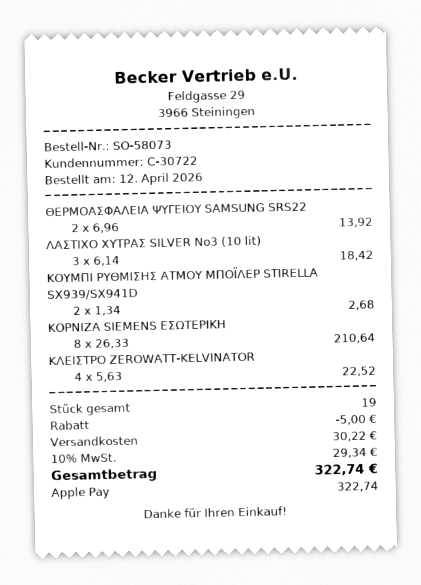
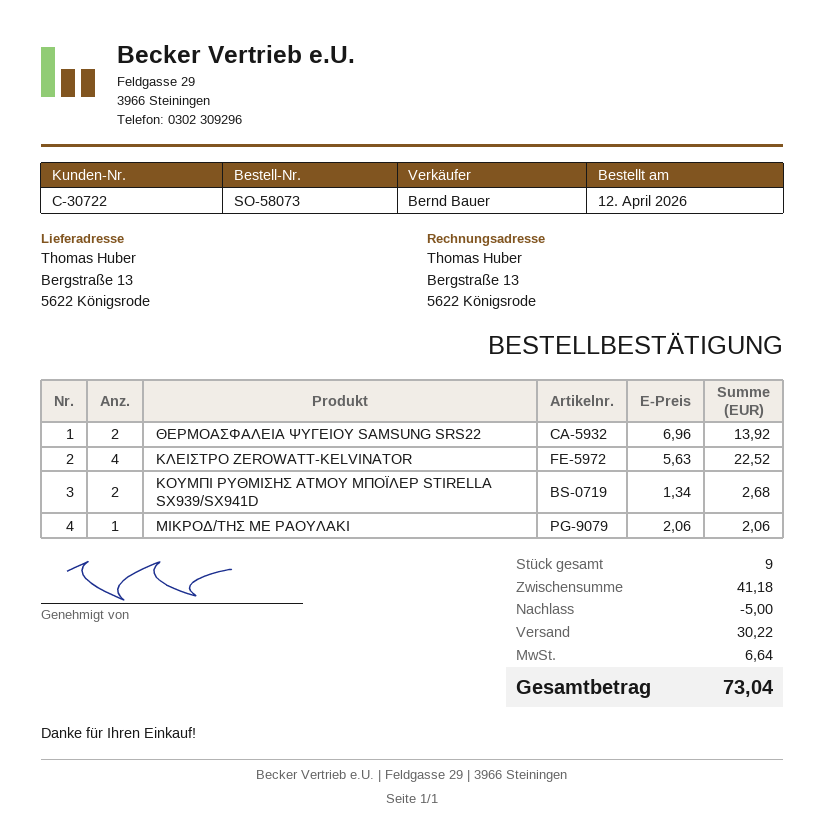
ΛΑΣΤΙΧΟ ΧΥΤΡΑΣ SILVER No3 (10 lit): 3 x 6.14 = 18.42 -> none
ΚΟΡΝΙΖΑ SIEMENS ΕΣΩΤΕΡΙΚΗ: 8 x 26.33 = 210.64 -> none
ΜΙΚΡΟΔ/ΤΗΣ ΜΕ ΡΑΟΥΛΑΚΙ: none -> 1 x 2.06 = 2.06
total quantity: 19 -> 9
tax: 29.34 -> 6.64
total: 322.74 -> 73.04

